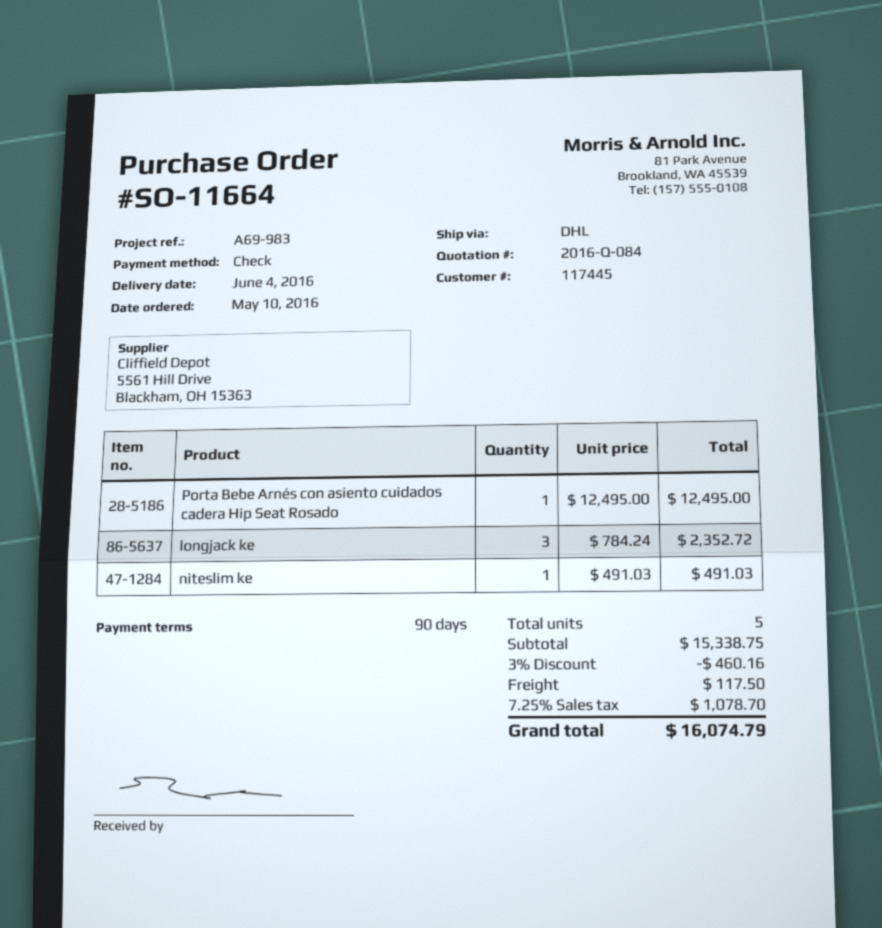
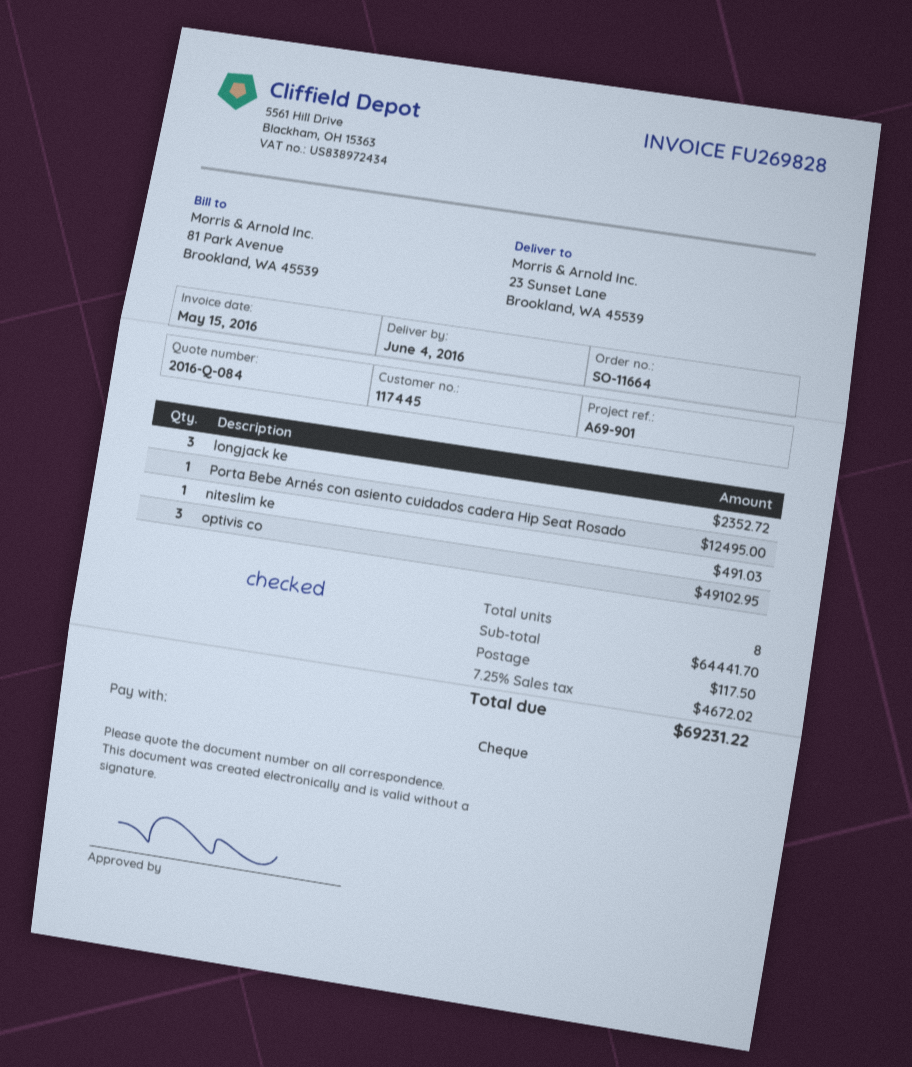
reference: A69-983 -> A69-901
optivis co: none -> 3 for 49102.95
total quantity: 5 -> 8
subtotal: 15338.75 -> 64441.70
discount: 3% = 460.16 -> none
tax: 7.25% = 1078.70 -> 7.25% = 4672.02
total: 16074.79 -> 69231.22

